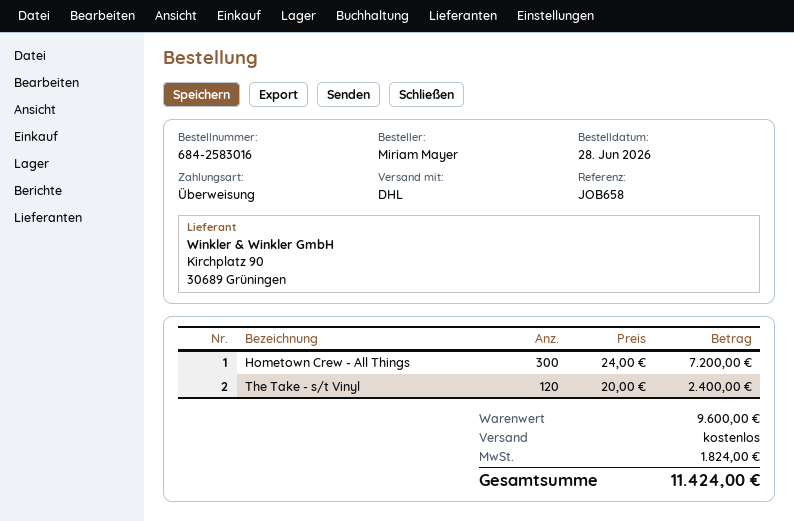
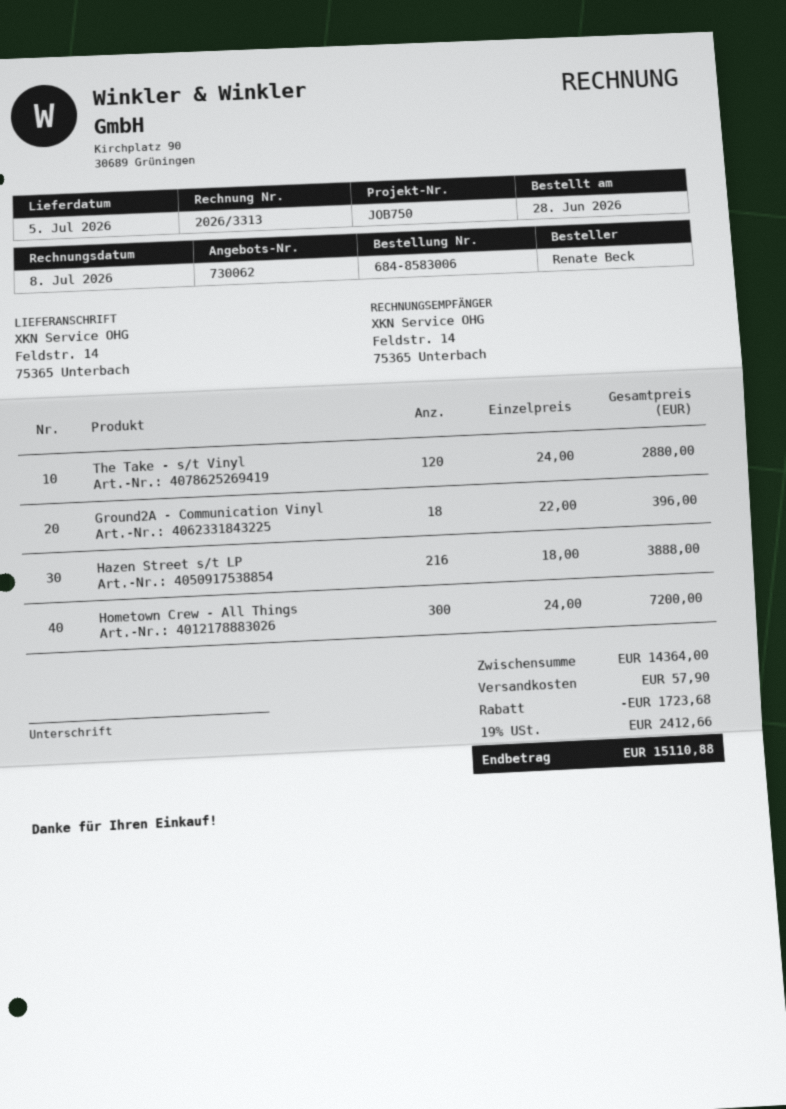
order number: 684-2583016 -> 684-8583006
reference: JOB658 -> JOB750
ordered by: Miriam Mayer -> Renate Beck
The Take - s/t Vinyl: 120 x 20.00 = 2400.00 -> 120 x 24.00 = 2880.00
Ground2A - Communication Vinyl: none -> 18 x 22.00 = 396.00
Hazen Street s/t LP: none -> 216 x 18.00 = 3888.00
subtotal: 9600.00 -> 14364.00
discount: none -> 1723.68
shipping: 0.00 -> 57.90
tax: 1824.00 -> 2412.66
total: 11424.00 -> 15110.88

